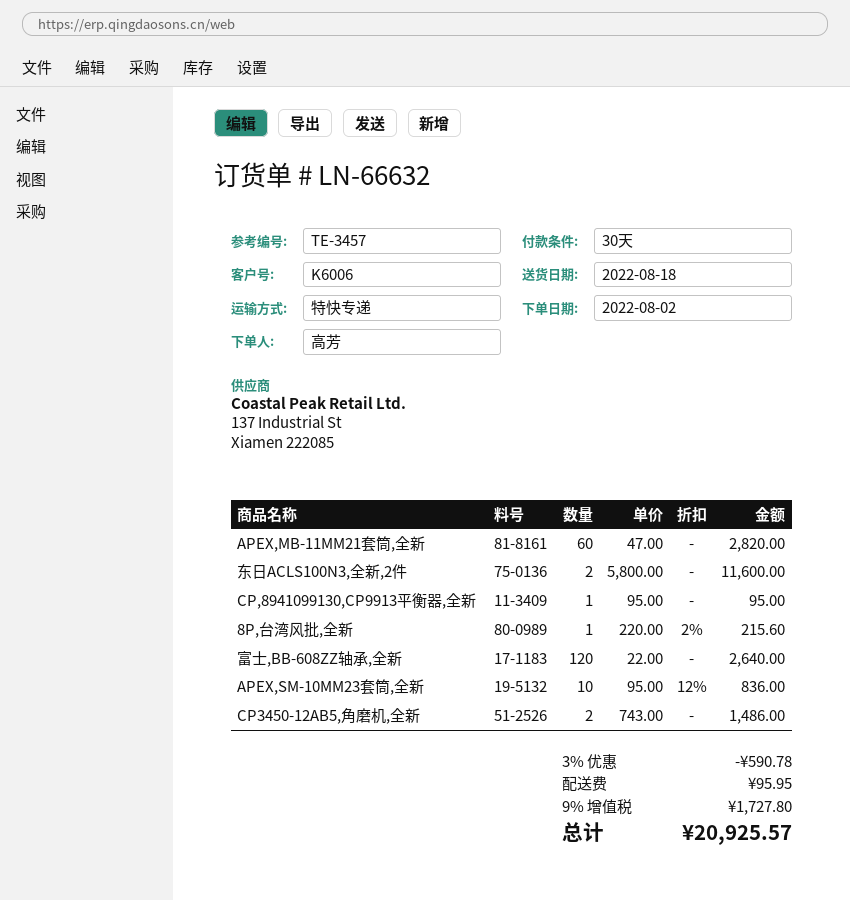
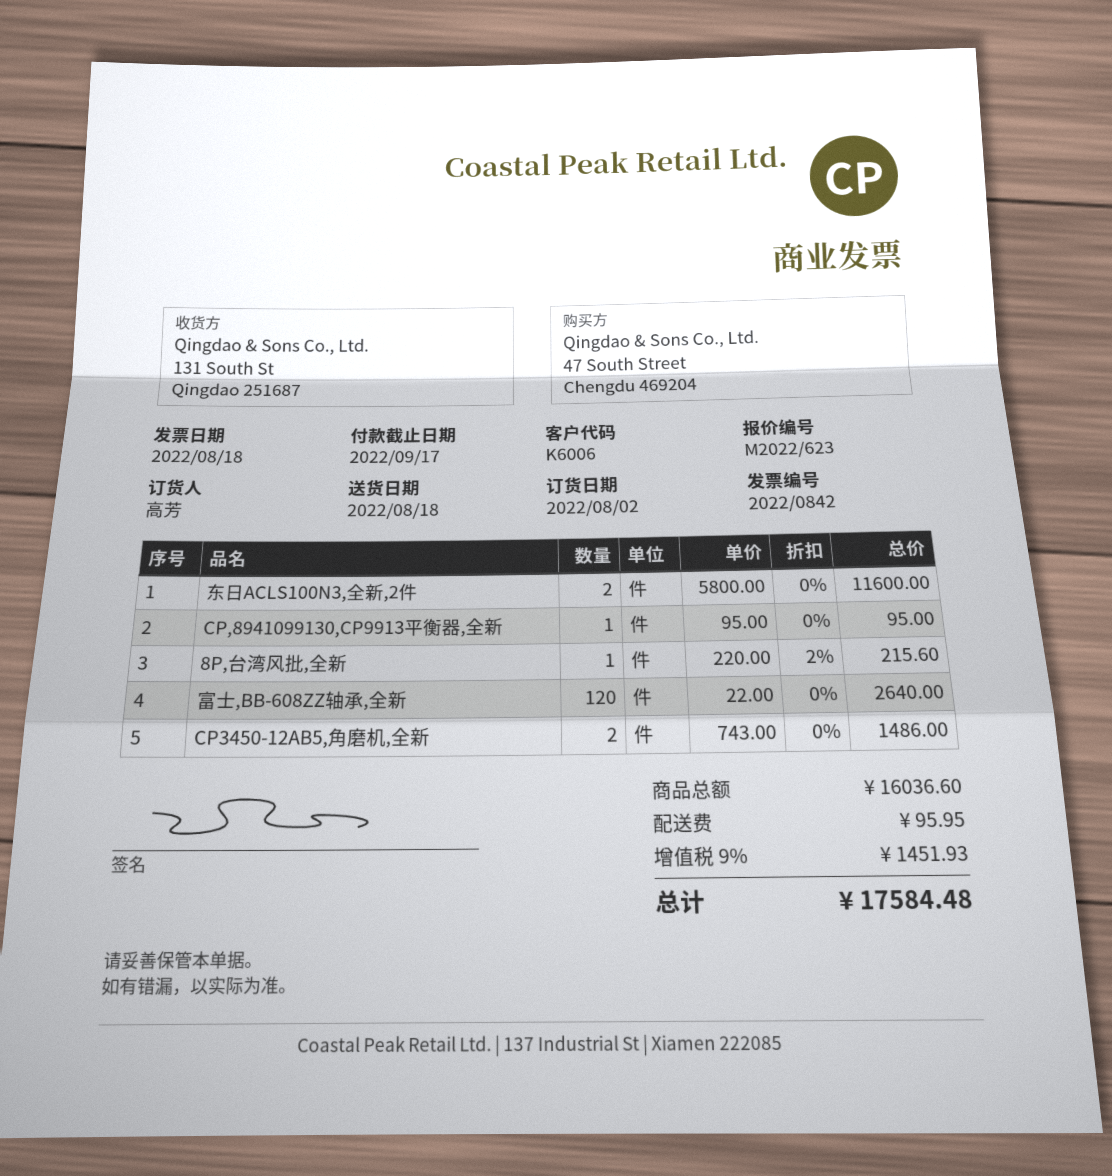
APEX,MB-11MM21套筒,全新: 60 x 47.00 = 2820.00 -> none
APEX,SM-10MM23套筒,全新: 10 x 95.00 - 12% = 836.00 -> none
discount: 3% = 590.78 -> none
tax: 9% = 1727.80 -> 9% = 1451.93
total: 20925.57 -> 17584.48

